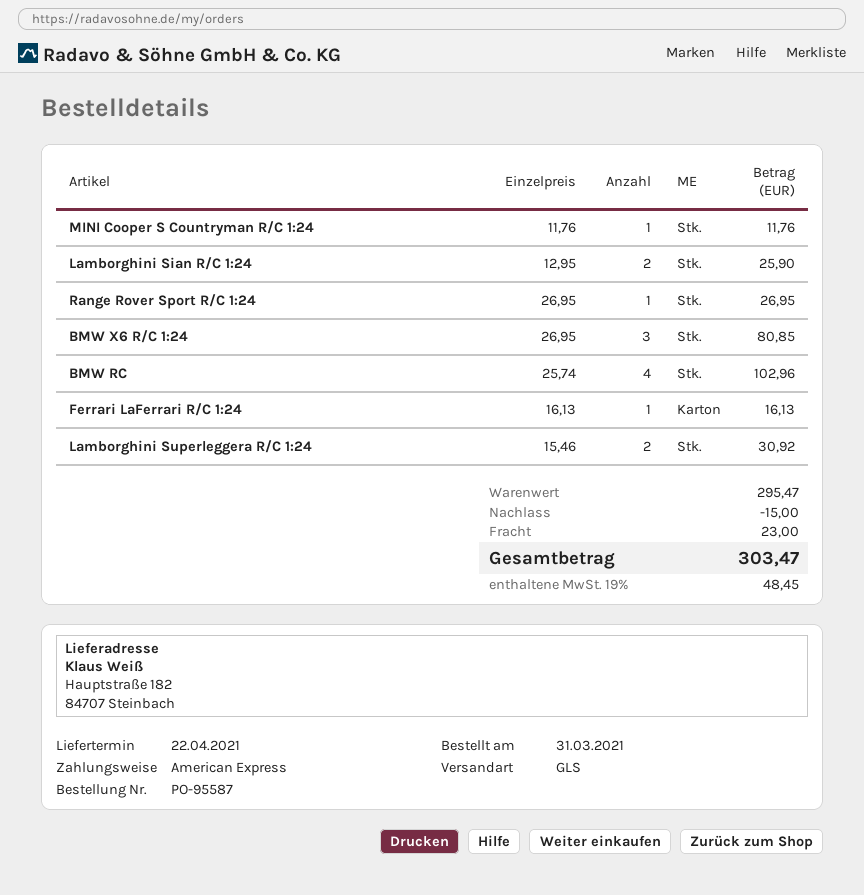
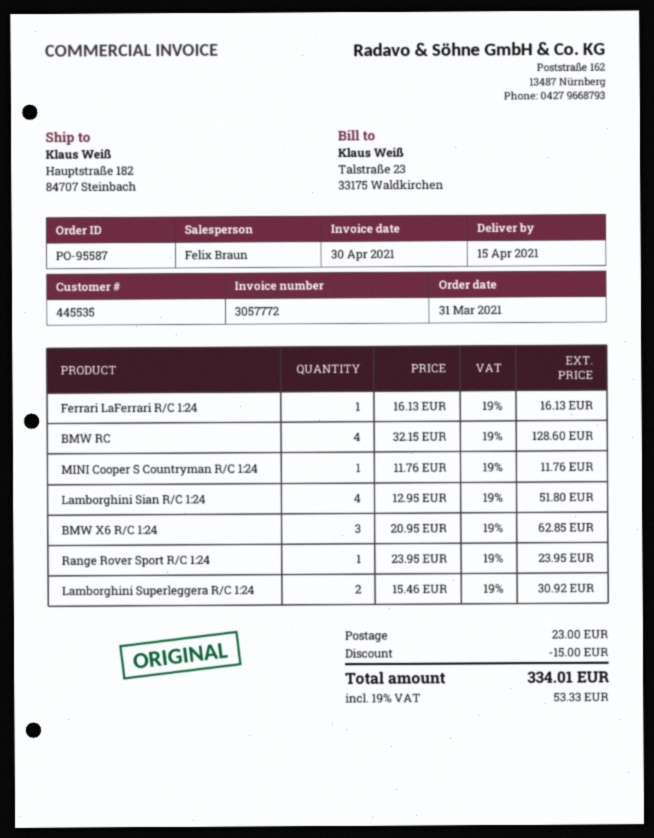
delivery date: 2021-04-22 -> 2021-04-15
Lamborghini Sian R/C 1:24: 2 x 12.95 = 25.90 -> 4 x 12.95 = 51.80
Range Rover Sport R/C 1:24: 1 x 26.95 = 26.95 -> 1 x 23.95 = 23.95
BMW X6 R/C 1:24: 3 x 26.95 = 80.85 -> 3 x 20.95 = 62.85
BMW RC: 4 x 25.74 = 102.96 -> 4 x 32.15 = 128.60
tax: 19% = 48.45 -> 19% = 53.33
total: 303.47 -> 334.01

